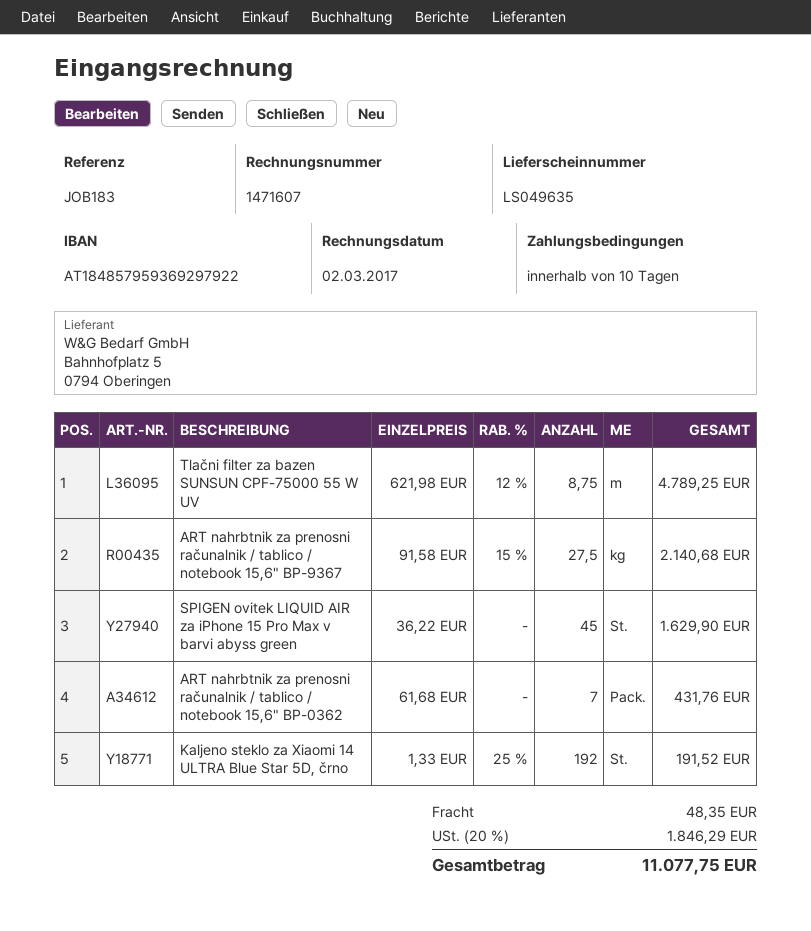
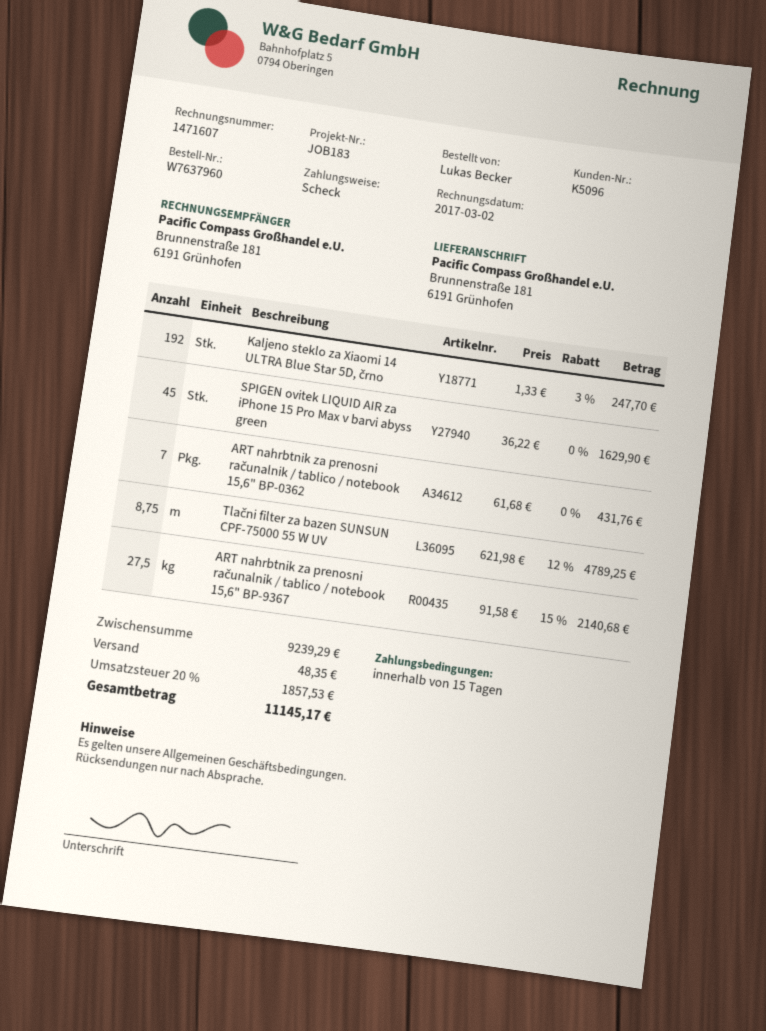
payment terms: 10 days -> 15 days
Kaljeno steklo za Xiaomi 14 ULTRA Blue Star 5D, črno: 192 x 1.33 - 25% = 191.52 -> 192 x 1.33 - 3% = 247.70
tax: 20% = 1846.29 -> 20% = 1857.53
total: 11077.75 -> 11145.17

